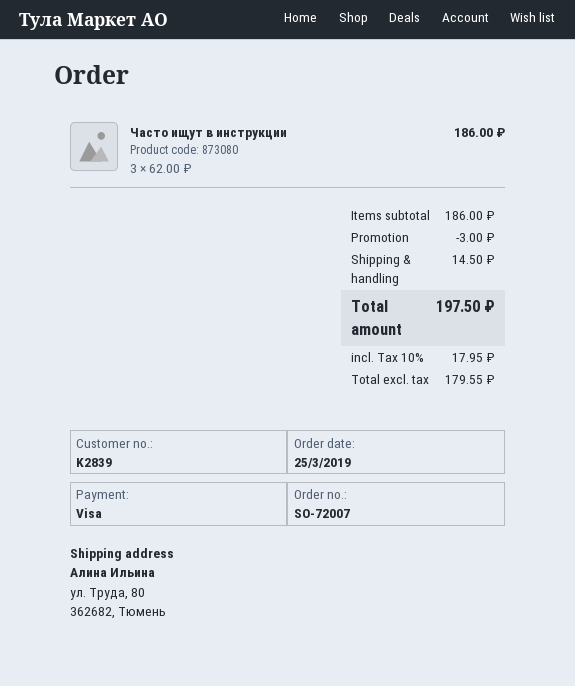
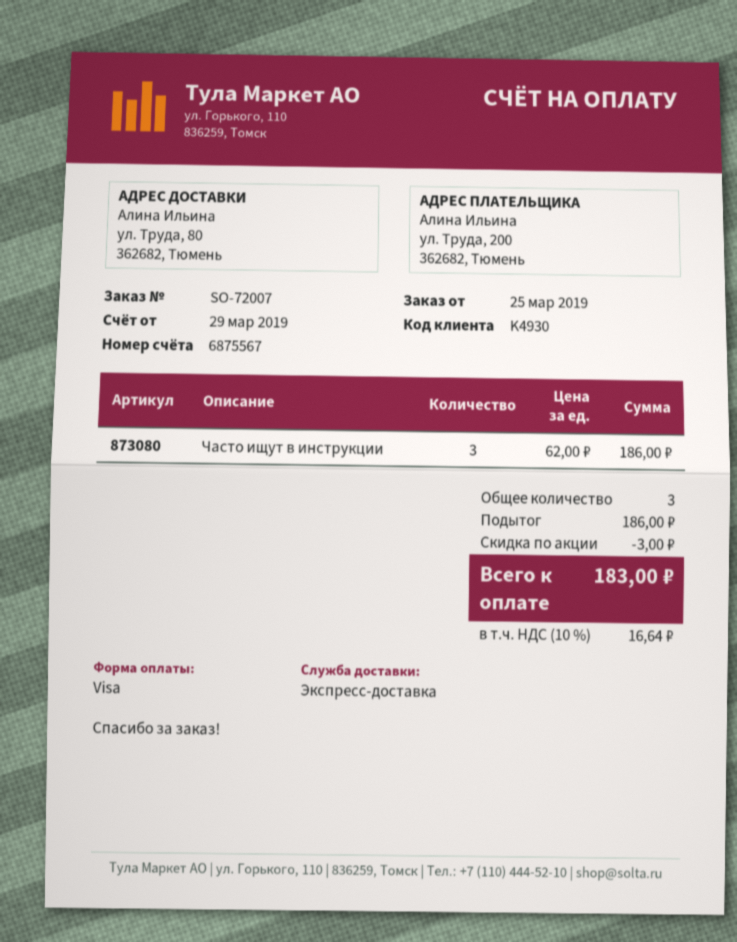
customer number: K2839 -> K4930
shipping: 14.50 -> none
tax: 10% = 17.95 -> 10% = 16.64
total: 197.50 -> 183.00

